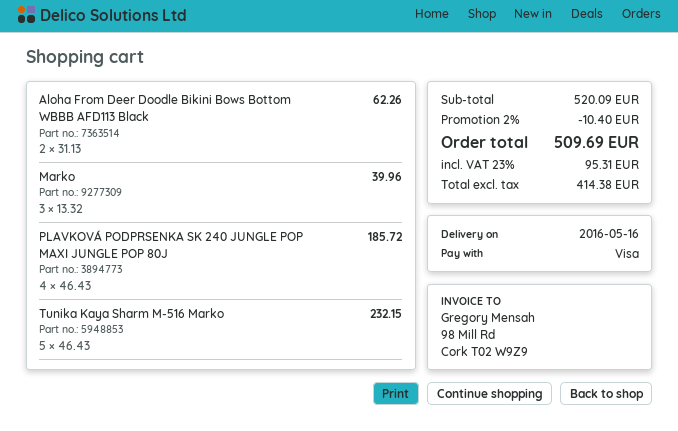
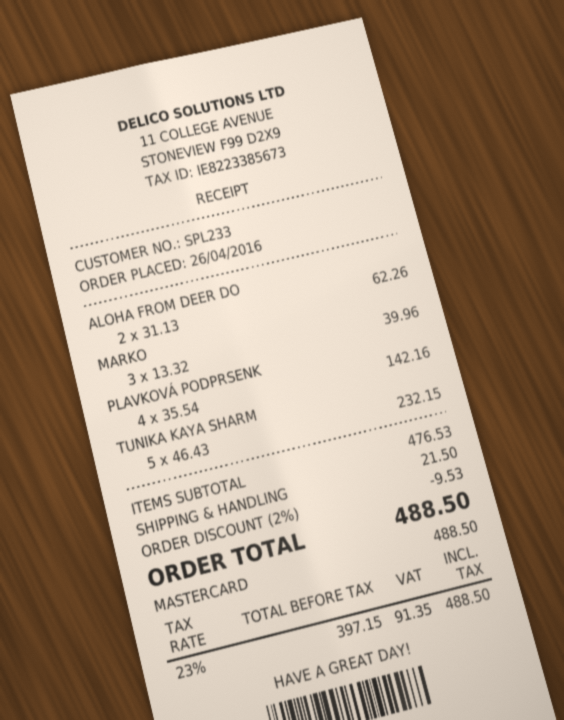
payment method: Visa -> Mastercard
PLAVKOVÁ PODPRSENKA SK 240 JUNGLE POP MAXI JUNGLE POP 80J: 4 x 46.43 = 185.72 -> 4 x 35.54 = 142.16
subtotal: 520.09 -> 476.53
discount: 2% = 10.40 -> 2% = 9.53
shipping: none -> 21.50
net: 414.38 -> 397.15
tax: 23% = 95.31 -> 23% = 91.35
total: 509.69 -> 488.50

